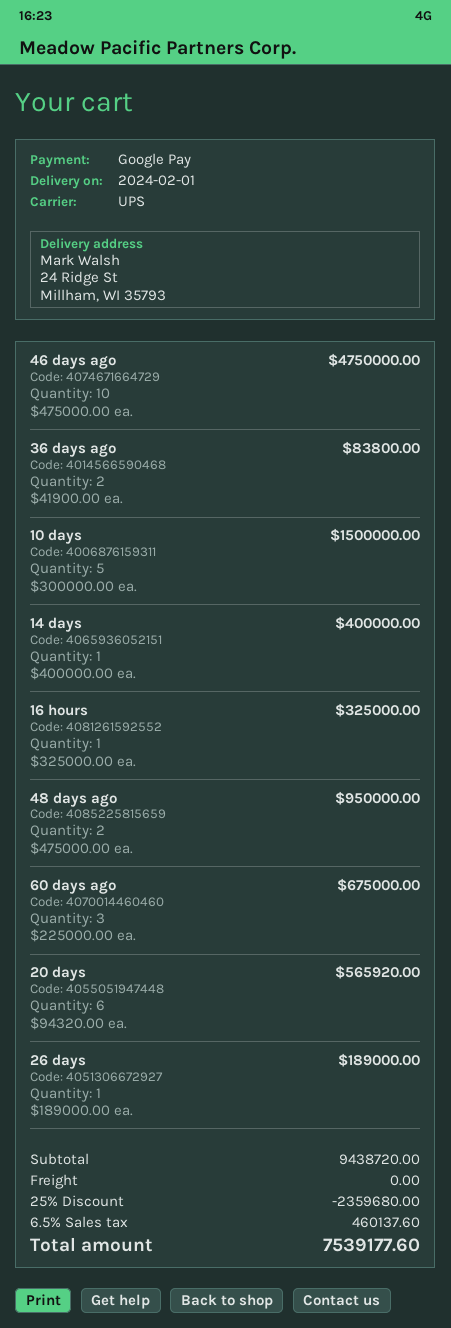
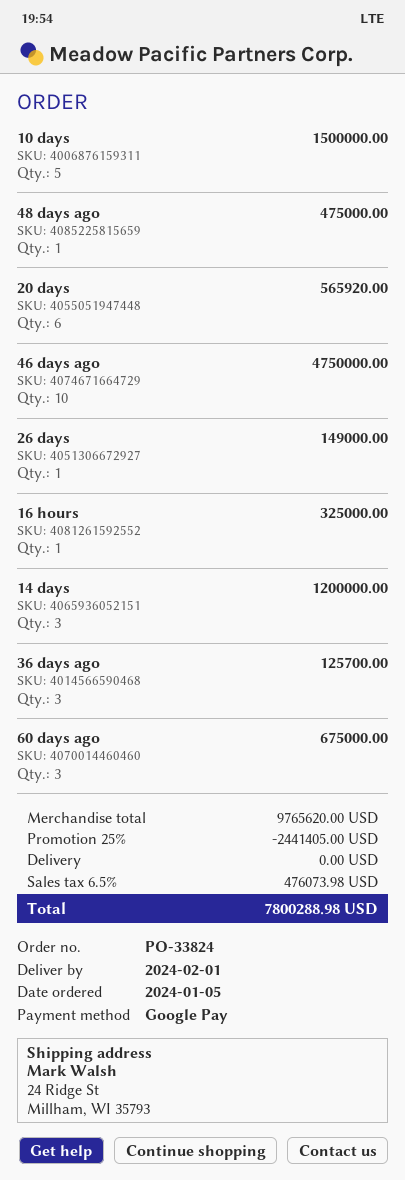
36 days ago: 2 for 83800.00 -> 3 for 125700.00
14 days: 1 for 400000.00 -> 3 for 1200000.00
48 days ago: 2 for 950000.00 -> 1 for 475000.00
26 days: 1 for 189000.00 -> 1 for 149000.00
subtotal: 9438720.00 -> 9765620.00
discount: 25% = 2359680.00 -> 25% = 2441405.00
tax: 6.5% = 460137.60 -> 6.5% = 476073.98
total: 7539177.60 -> 7800288.98

